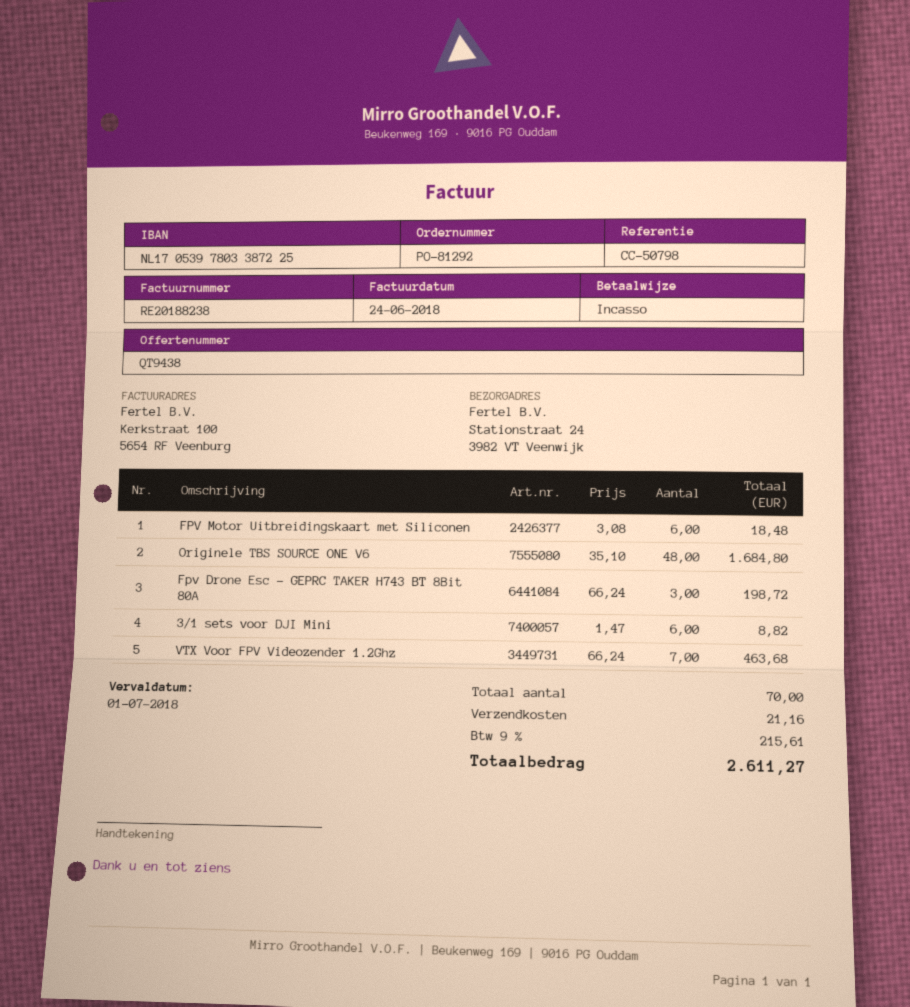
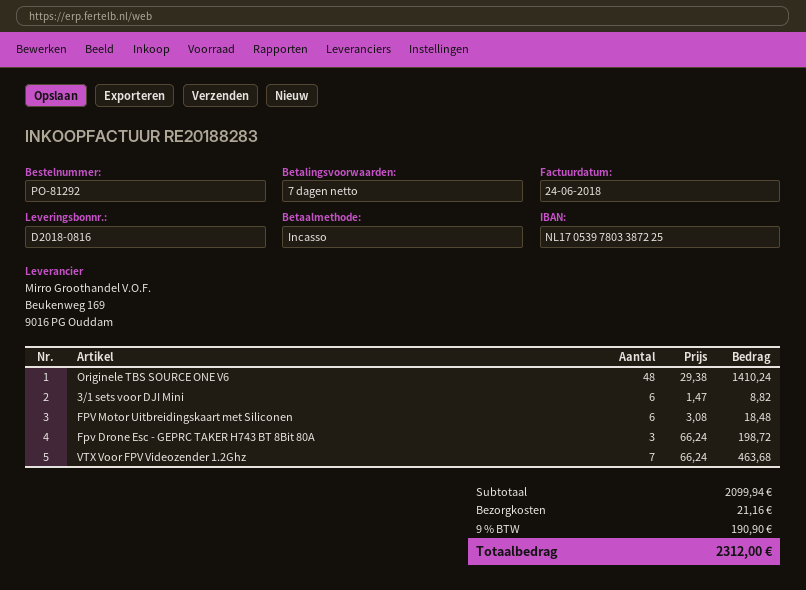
invoice number: RE20188238 -> RE20188283
Originele TBS SOURCE ONE V6: 48 x 35.10 = 1684.80 -> 48 x 29.38 = 1410.24
tax: 9% = 215.61 -> 9% = 190.90
total: 2611.27 -> 2312.00

